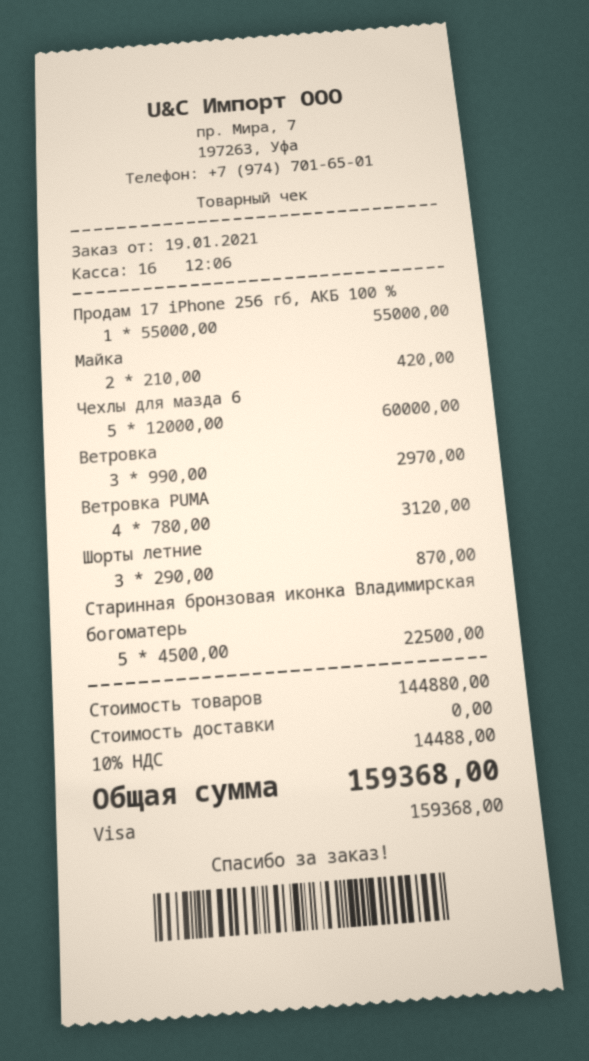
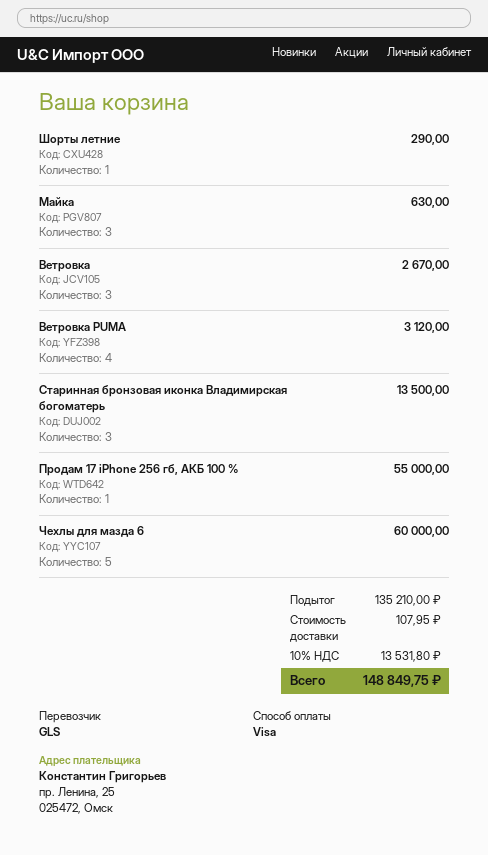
Майка: 2 for 420.00 -> 3 for 630.00
Ветровка: 3 for 2970.00 -> 3 for 2670.00
Шорты летние: 3 for 870.00 -> 1 for 290.00
Старинная бронзовая иконка Владимирская богоматерь: 5 for 22500.00 -> 3 for 13500.00
subtotal: 144880.00 -> 135210.00
shipping: 0.00 -> 107.95
tax: 10% = 14488.00 -> 10% = 13531.80
total: 159368.00 -> 148849.75

